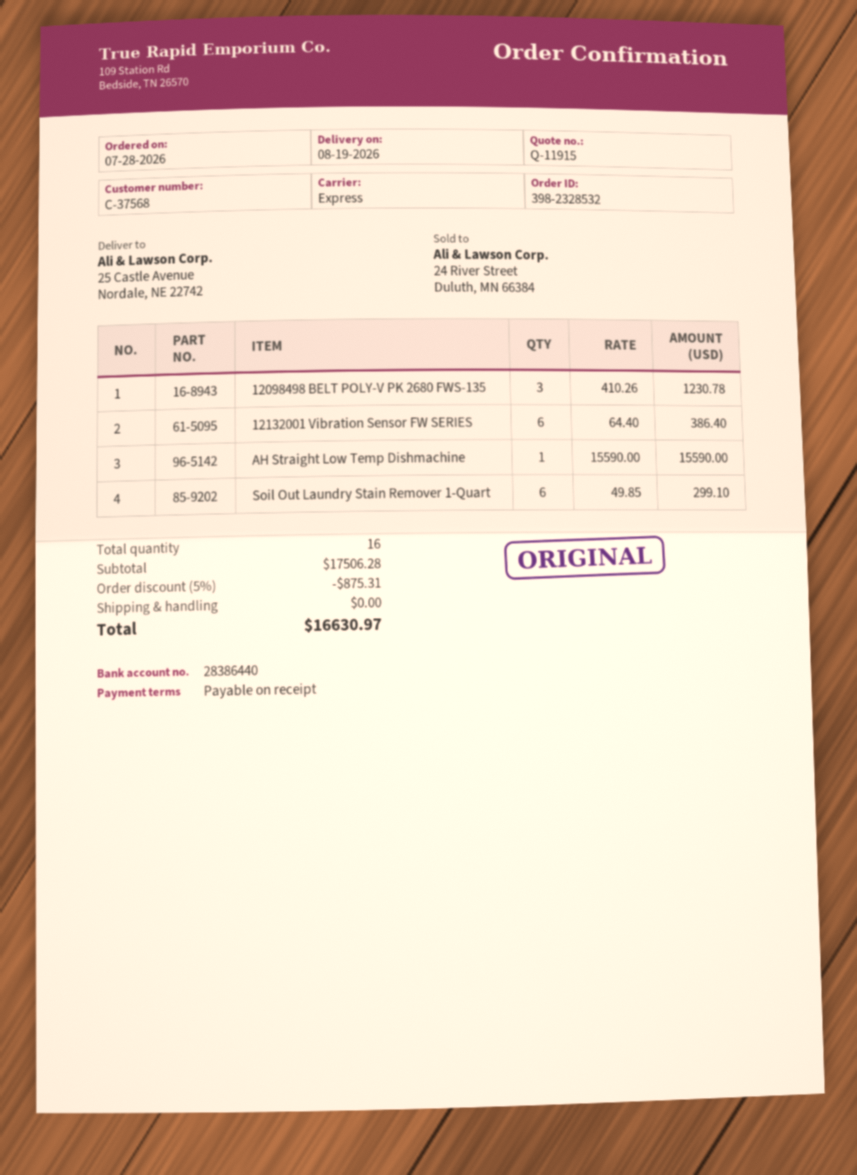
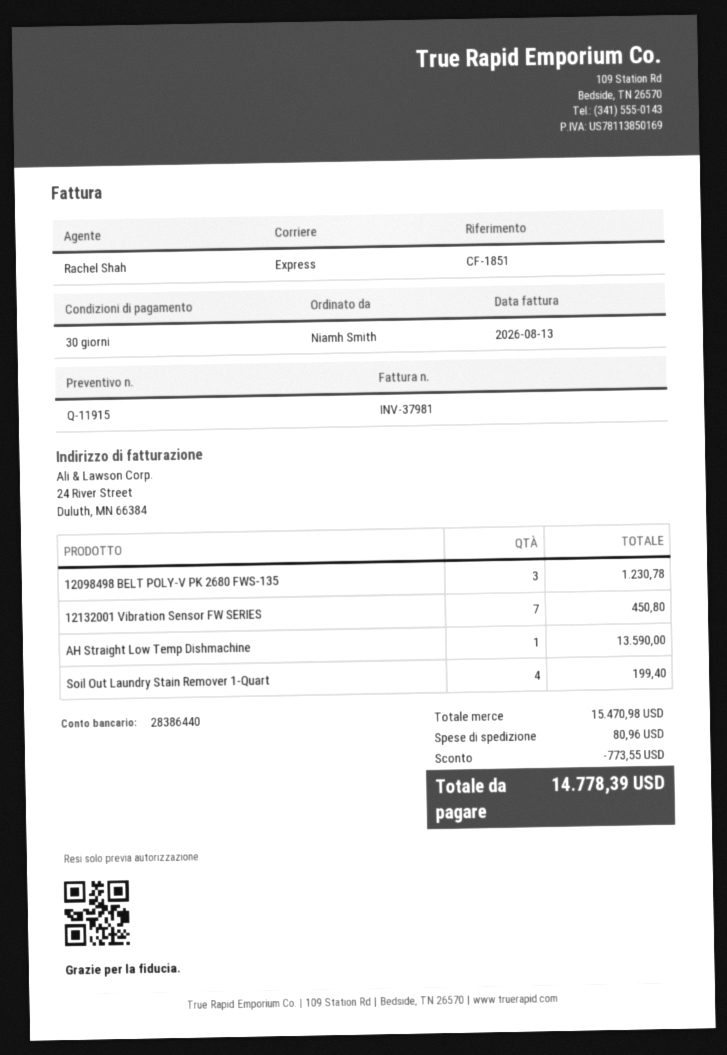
payment terms: on receipt -> 30 days
12132001 Vibration Sensor FW SERIES: 6 for 386.40 -> 7 for 450.80
AH Straight Low Temp Dishmachine: 1 for 15590.00 -> 1 for 13590.00
Soil Out Laundry Stain Remover 1-Quart: 6 for 299.10 -> 4 for 199.40
subtotal: 17506.28 -> 15470.98
discount: 875.31 -> 773.55
shipping: 0.00 -> 80.96
total: 16630.97 -> 14778.39

